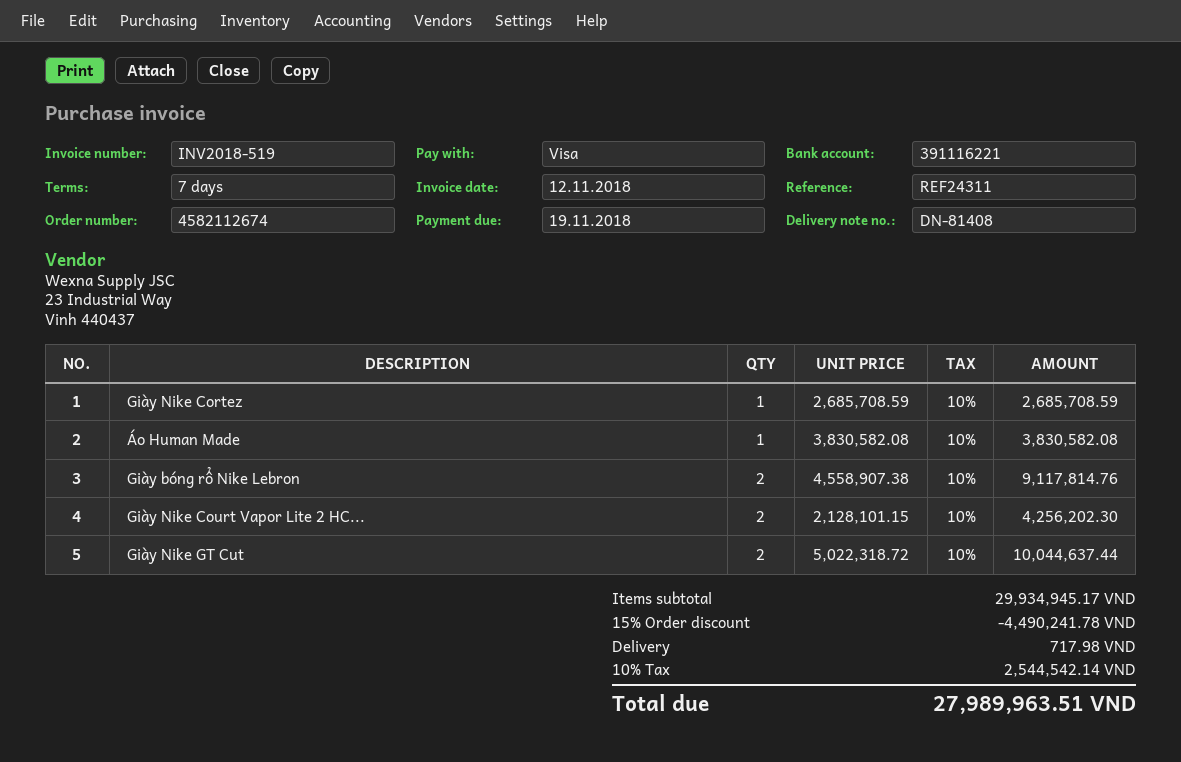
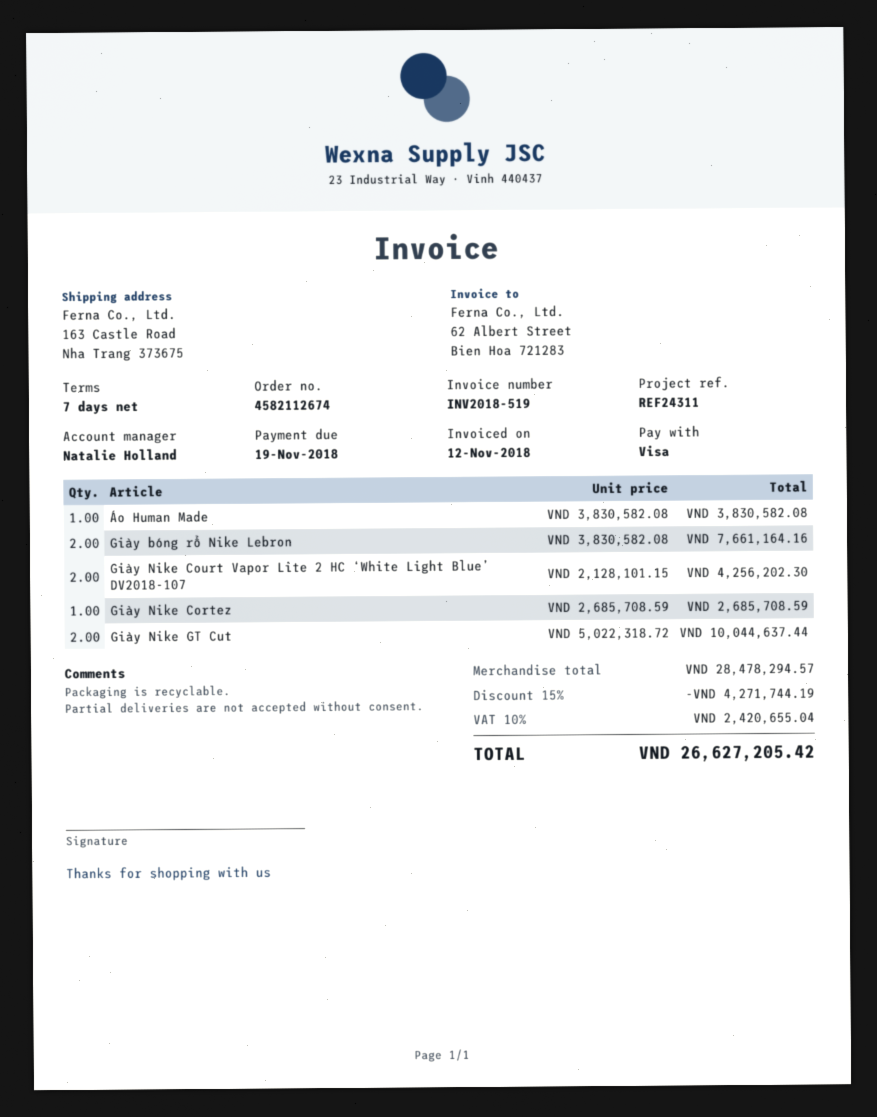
Giày bóng rổ Nike Lebron: 2 x 4558907.38 = 9117814.76 -> 2 x 3830582.08 = 7661164.16
subtotal: 29934945.17 -> 28478294.57
discount: 15% = 4490241.78 -> 15% = 4271744.19
shipping: 717.98 -> none
tax: 10% = 2544542.14 -> 10% = 2420655.04
total: 27989963.51 -> 26627205.42

